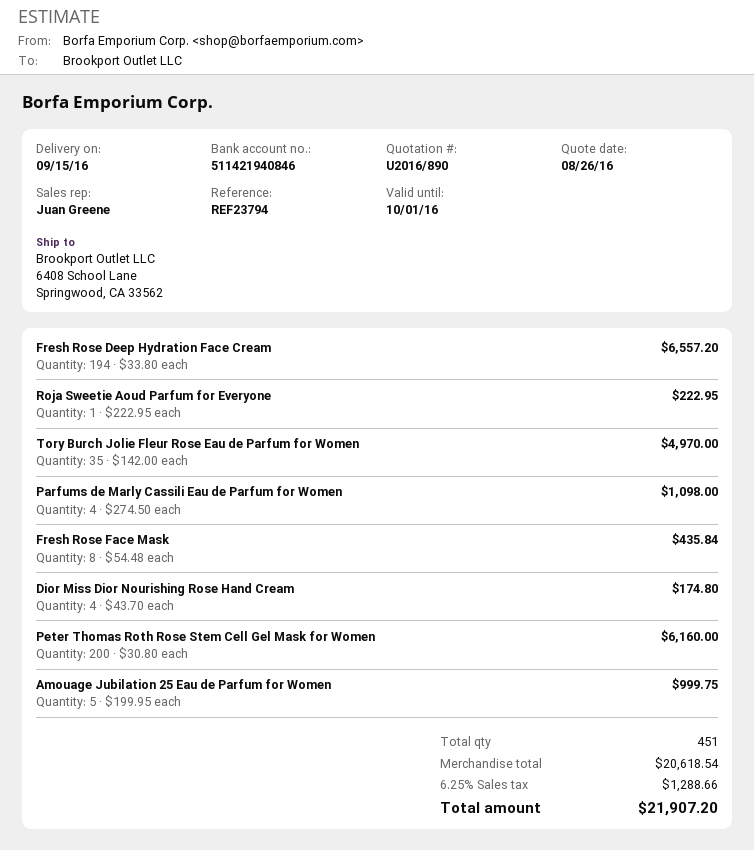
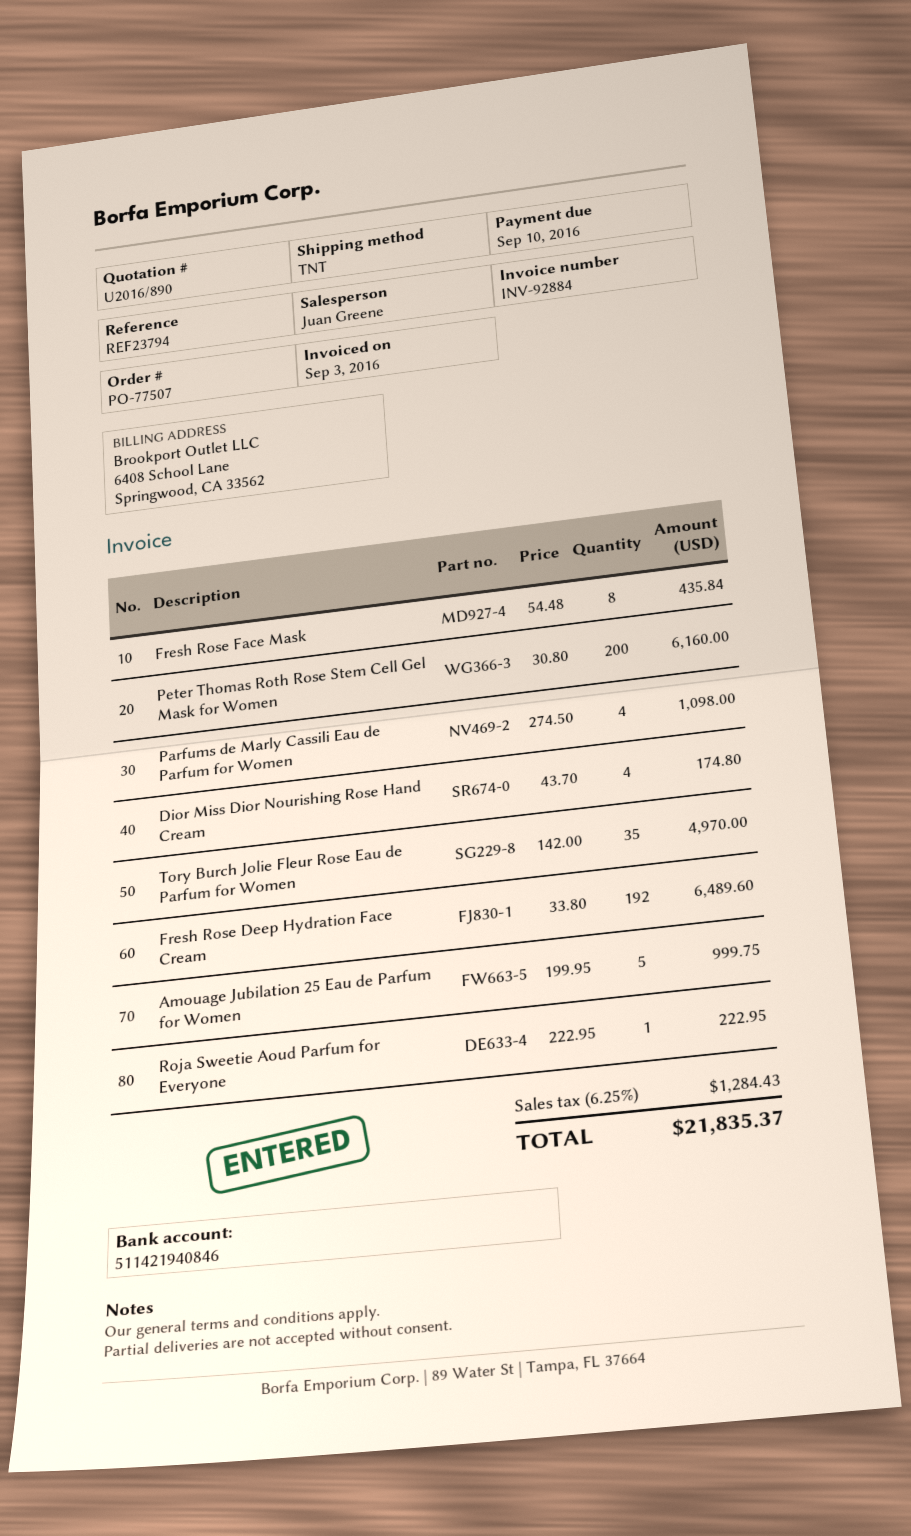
Fresh Rose Deep Hydration Face Cream: 194 x 33.80 = 6557.20 -> 192 x 33.80 = 6489.60
tax: 6.25% = 1288.66 -> 6.25% = 1284.43
total: 21907.20 -> 21835.37

